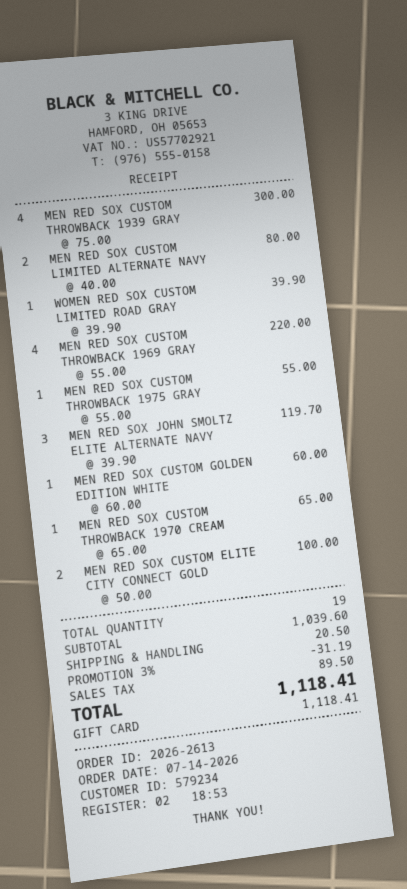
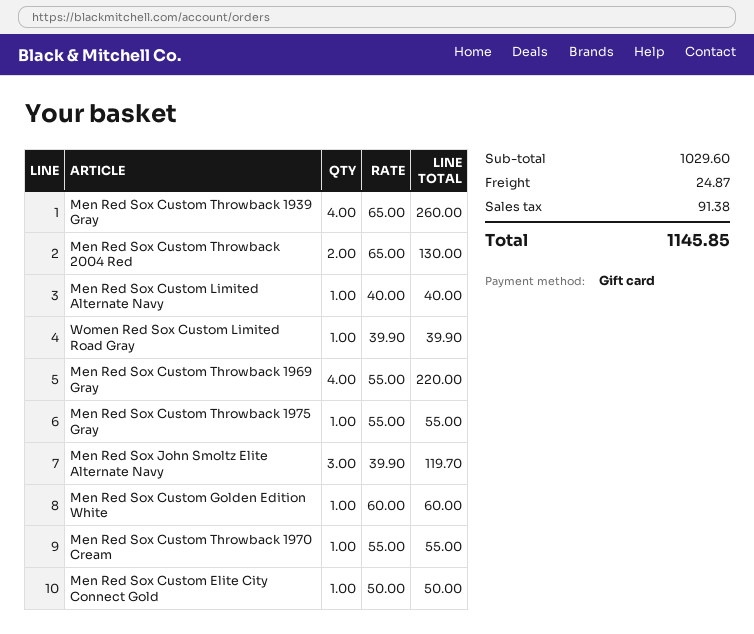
MEN RED SOX CUSTOM THROWBACK 1939 GRAY: 4 x 75.00 = 300.00 -> 4 x 65.00 = 260.00
MEN RED SOX CUSTOM LIMITED ALTERNATE NAVY: 2 x 40.00 = 80.00 -> 1 x 40.00 = 40.00
MEN RED SOX CUSTOM THROWBACK 1970 CREAM: 1 x 65.00 = 65.00 -> 1 x 55.00 = 55.00
MEN RED SOX CUSTOM ELITE CITY CONNECT GOLD: 2 x 50.00 = 100.00 -> 1 x 50.00 = 50.00
Men Red Sox Custom Throwback 2004 Red: none -> 2 x 65.00 = 130.00
subtotal: 1039.60 -> 1029.60
discount: 3% = 31.19 -> none
shipping: 20.50 -> 24.87
tax: 89.50 -> 91.38
total: 1118.41 -> 1145.85

